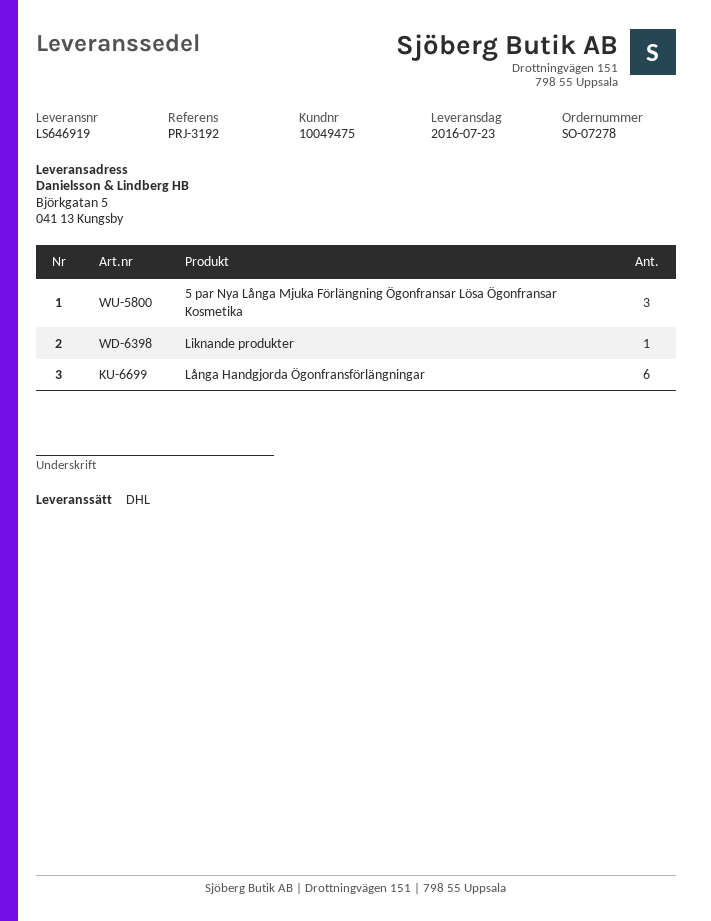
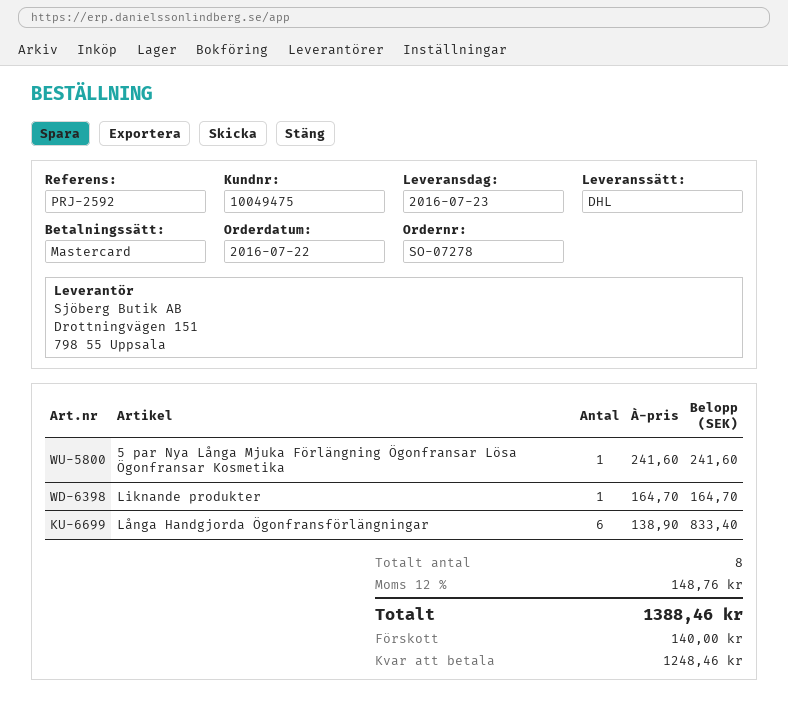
reference: PRJ-3192 -> PRJ-2592
5 par Nya Långa Mjuka Förlängning Ögonfransar Lösa Ögonfransar Kosmetika: 3 -> 1

